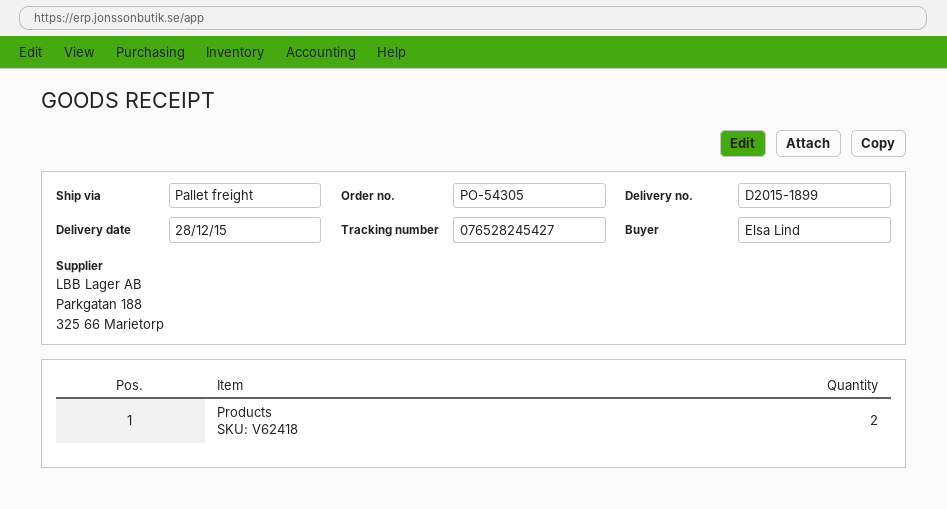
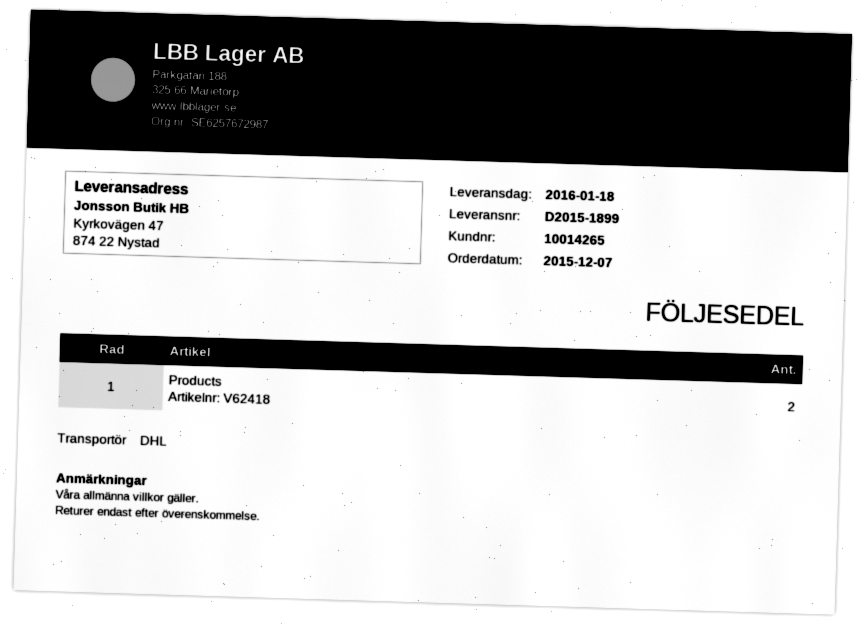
delivery date: 2015-12-28 -> 2016-01-18
shipping method: pallet freight -> DHL

